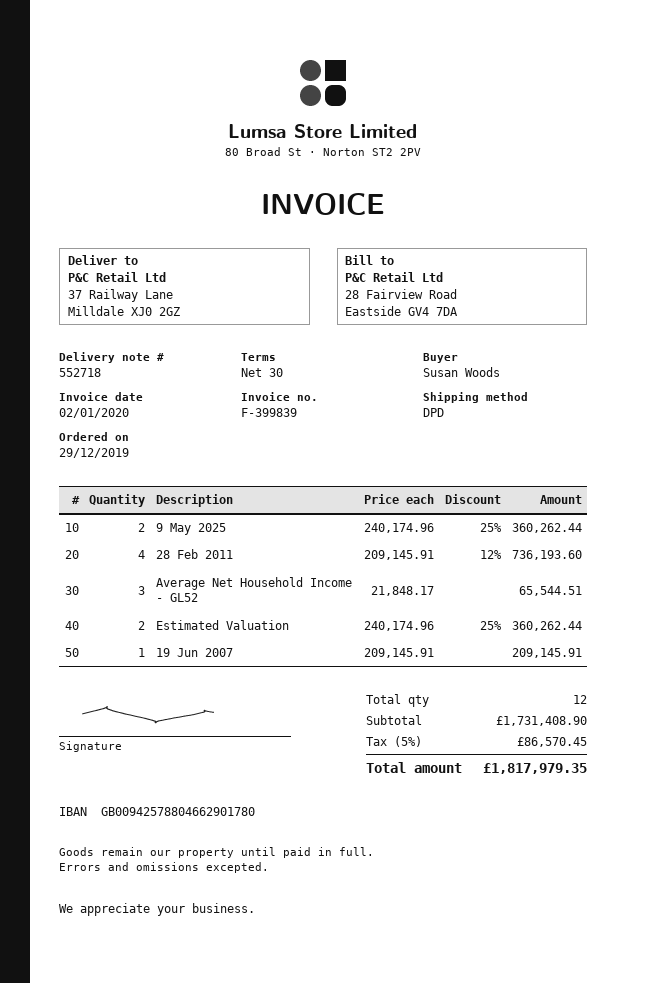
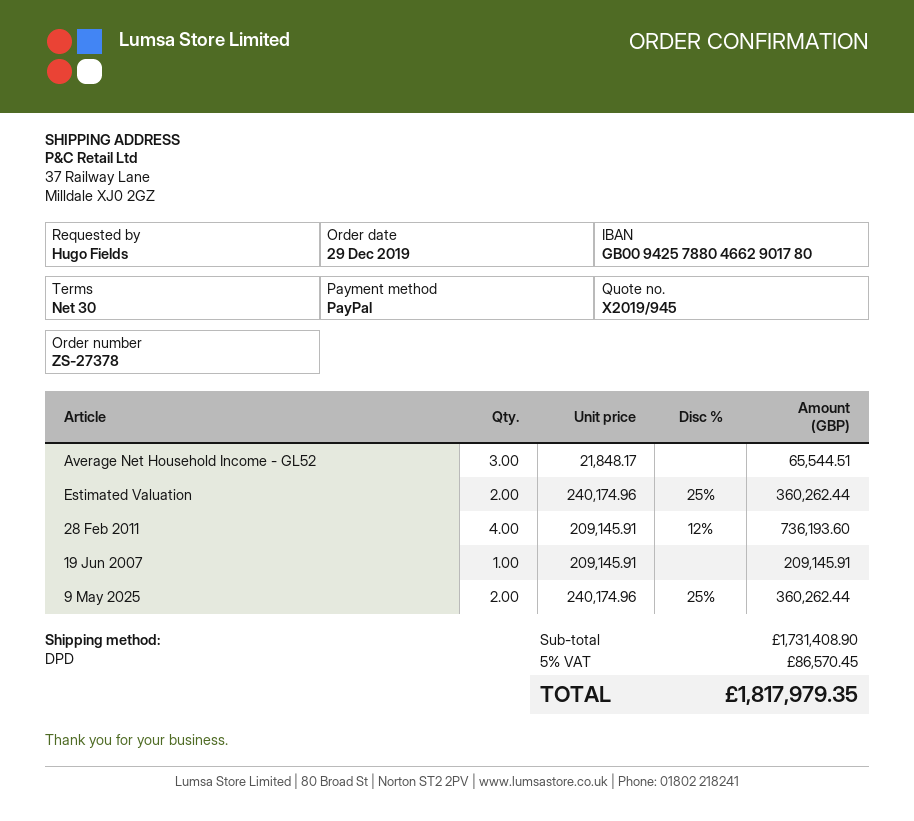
ordered by: Susan Woods -> Hugo Fields

